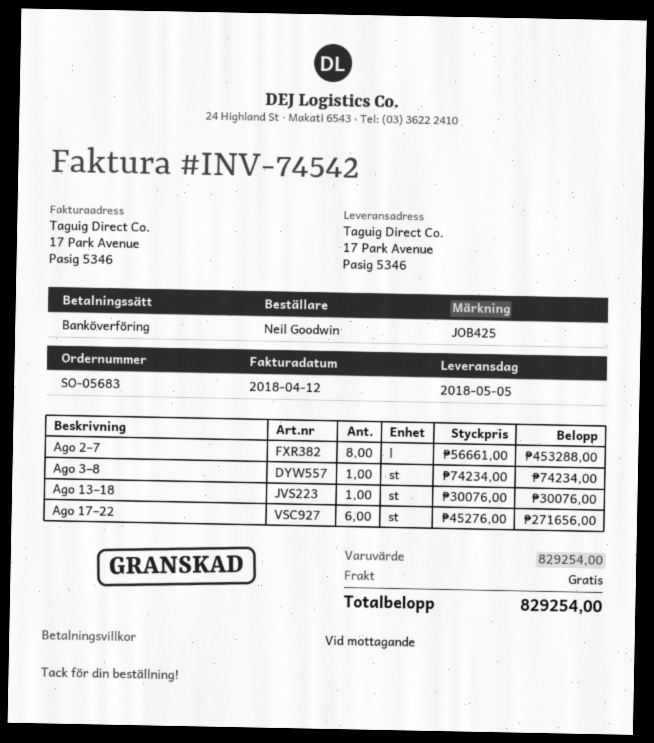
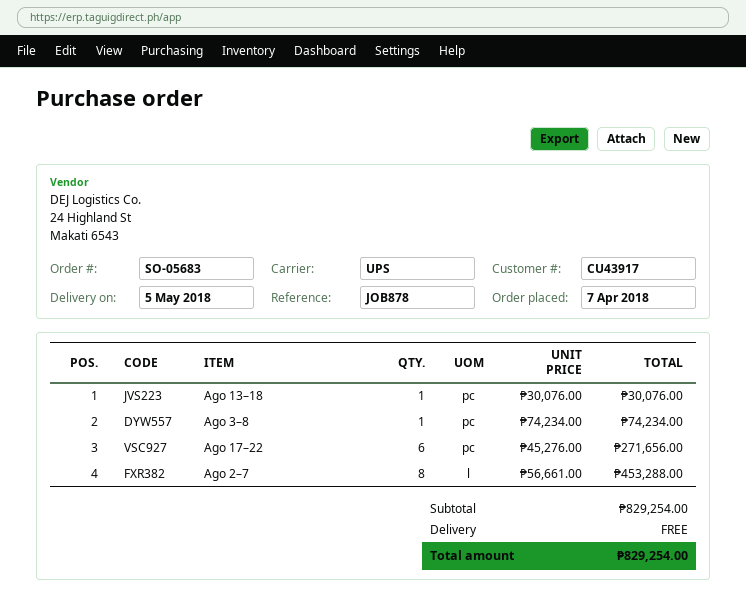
reference: JOB425 -> JOB878

